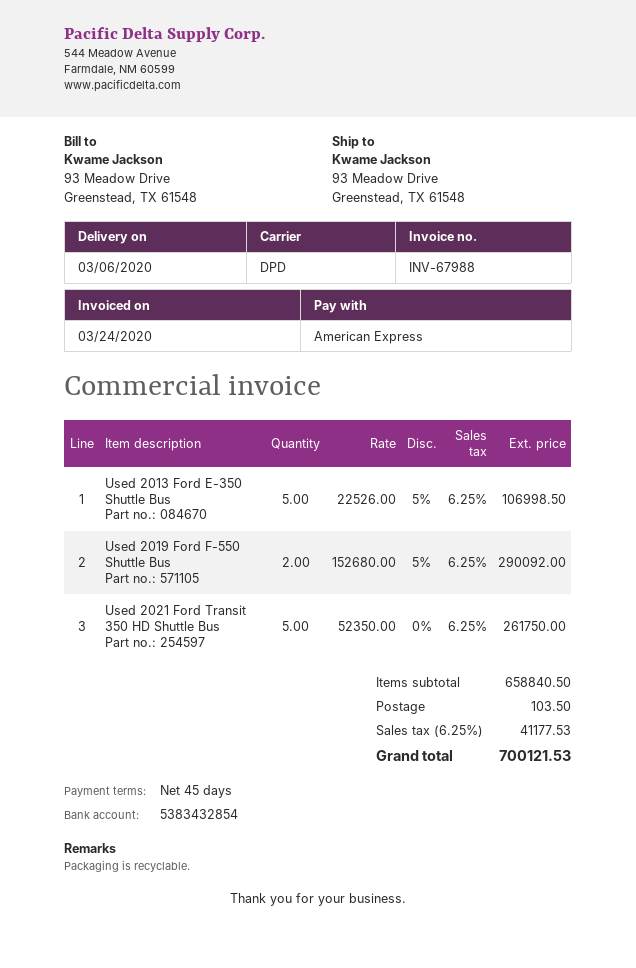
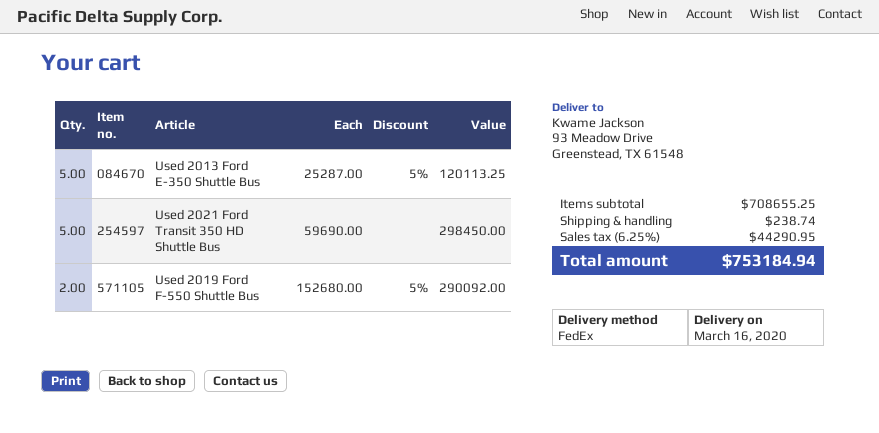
delivery date: 2020-03-06 -> 2020-03-16
shipping method: DPD -> FedEx
Used 2013 Ford E-350 Shuttle Bus: 5 x 22526.00 - 5% = 106998.50 -> 5 x 25287.00 - 5% = 120113.25
Used 2021 Ford Transit 350 HD Shuttle Bus: 5 x 52350.00 = 261750.00 -> 5 x 59690.00 = 298450.00
subtotal: 658840.50 -> 708655.25
shipping: 103.50 -> 238.74
tax: 6.25% = 41177.53 -> 6.25% = 44290.95
total: 700121.53 -> 753184.94

